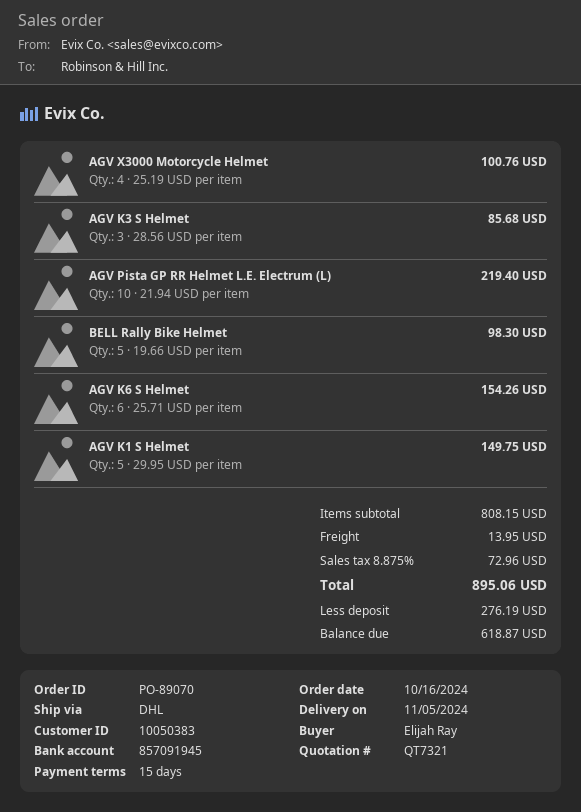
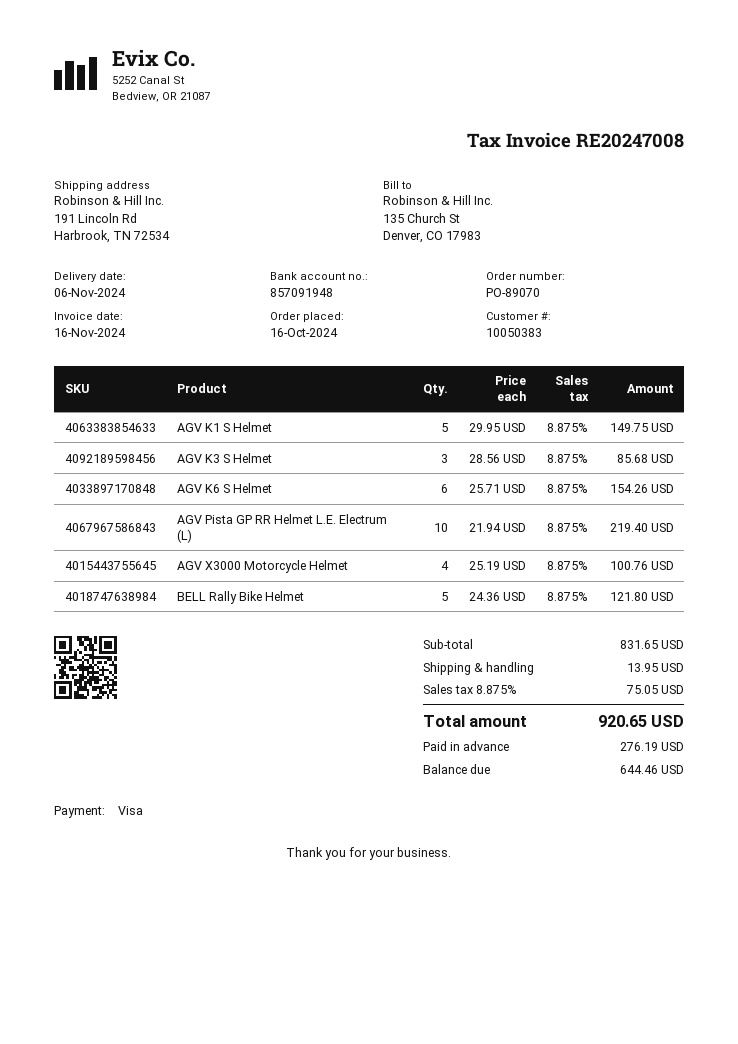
delivery date: 2024-11-05 -> 2024-11-06
bank account: 857091945 -> 857091948
BELL Rally Bike Helmet: 5 x 19.66 = 98.30 -> 5 x 24.36 = 121.80
subtotal: 808.15 -> 831.65
tax: 8.875% = 72.96 -> 8.875% = 75.05
total: 895.06 -> 920.65
balance: 618.87 -> 644.46

